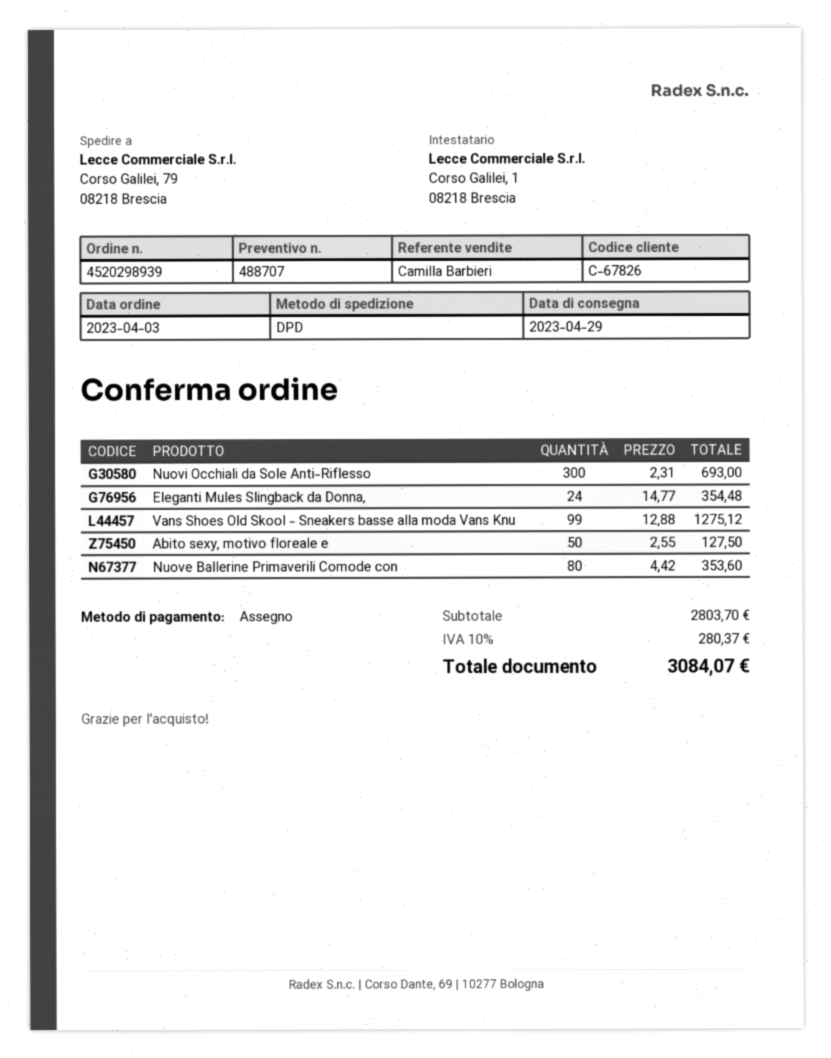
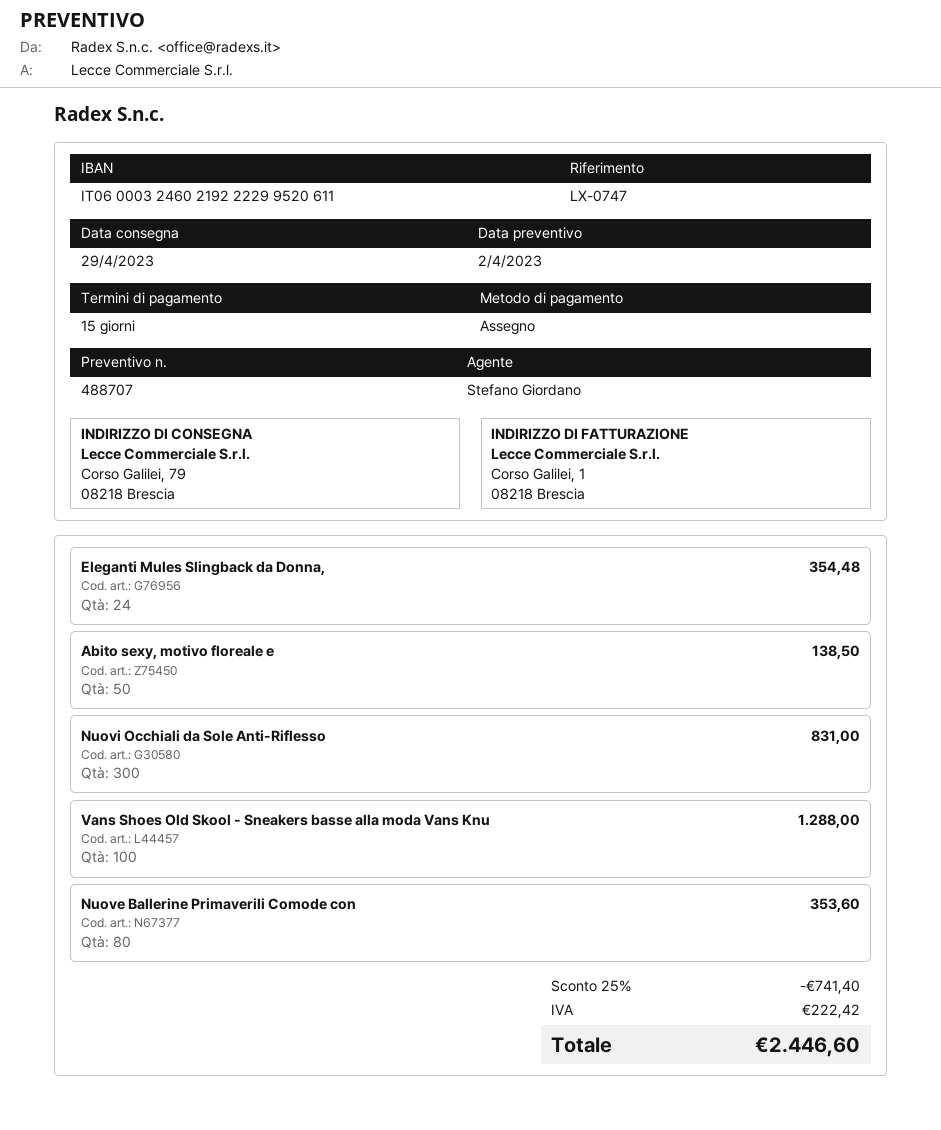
sales rep: Camilla Barbieri -> Stefano Giordano
Nuovi Occhiali da Sole Anti-Riflesso: 300 for 693.00 -> 300 for 831.00
Vans Shoes Old Skool - Sneakers basse alla moda Vans Knu: 99 for 1275.12 -> 100 for 1288.00
Abito sexy, motivo floreale e: 50 for 127.50 -> 50 for 138.50
discount: none -> 25% = 741.40
tax: 280.37 -> 222.42
total: 3084.07 -> 2446.60

